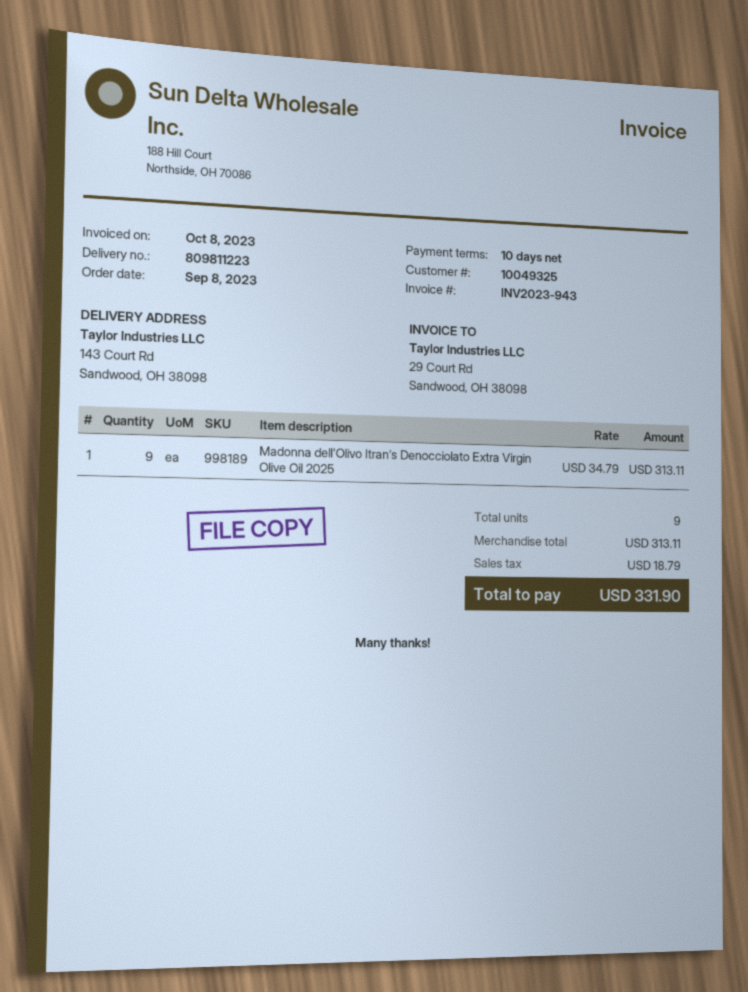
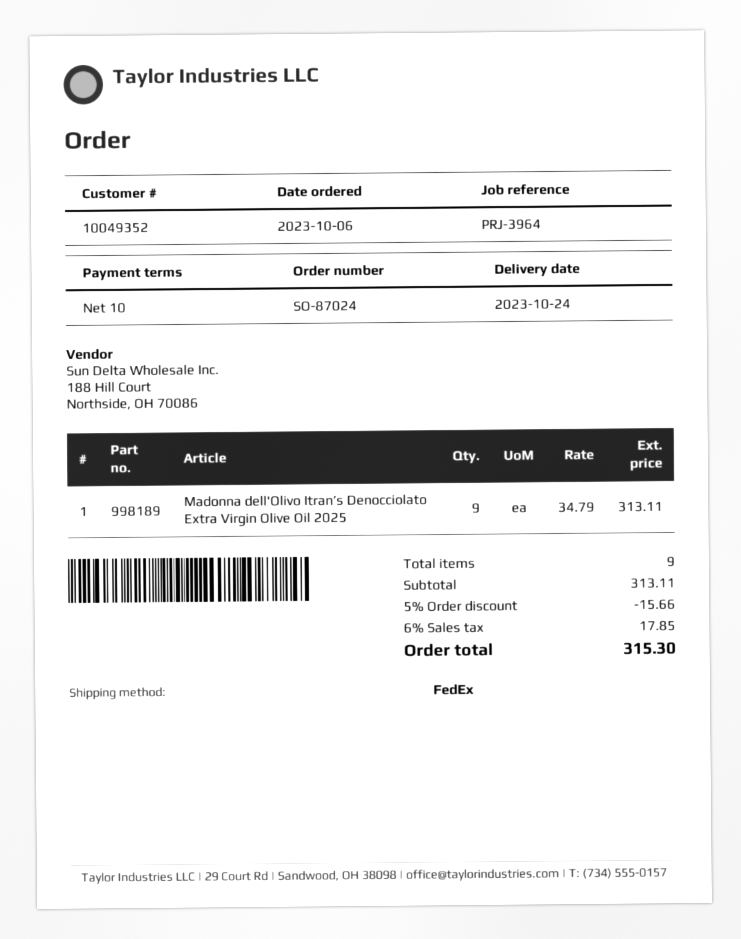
order date: 2023-09-08 -> 2023-10-06
customer number: 10049325 -> 10049352
discount: none -> 5% = 15.66
tax: 18.79 -> 17.85
total: 331.90 -> 315.30

